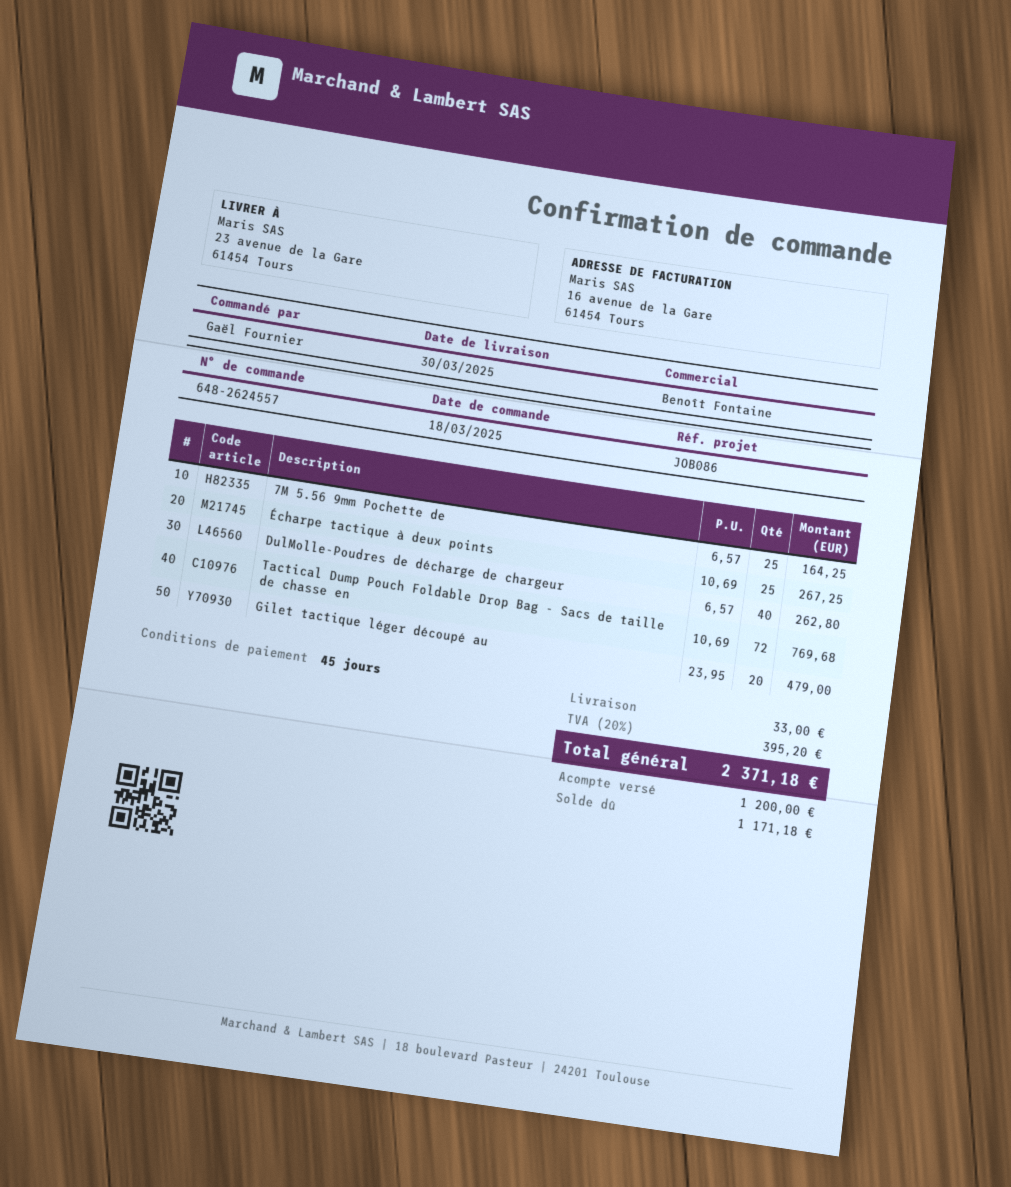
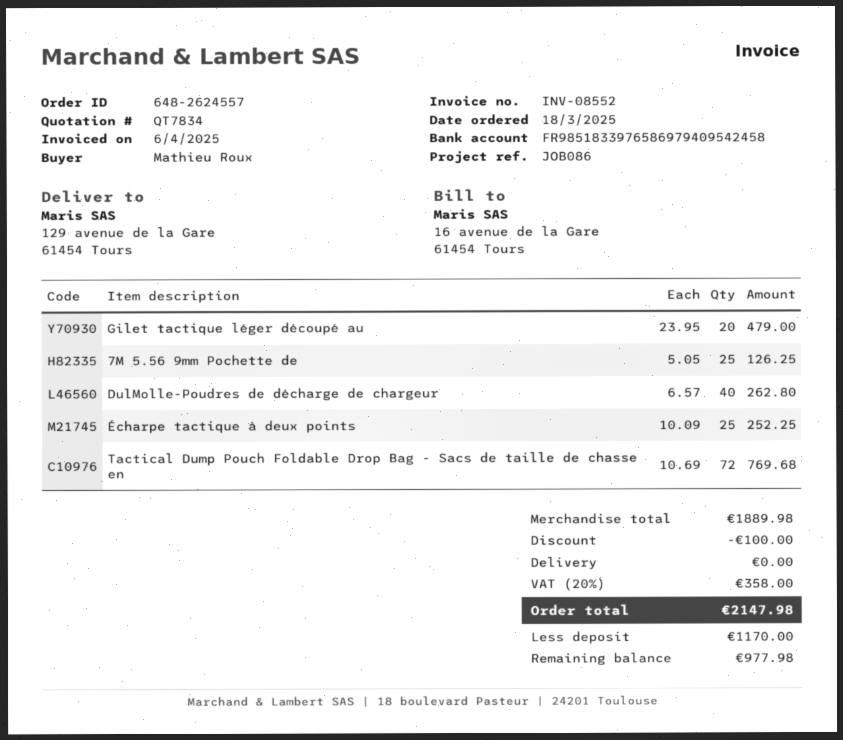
ordered by: Gaël Fournier -> Mathieu Roux
ship to: 23 avenue de la Gare, 61454 Tours -> 129 avenue de la Gare, 61454 Tours
7M 5.56 9mm Pochette de: 25 x 6.57 = 164.25 -> 25 x 5.05 = 126.25
Écharpe tactique à deux points: 25 x 10.69 = 267.25 -> 25 x 10.09 = 252.25
discount: none -> 100.00
shipping: 33.00 -> 0.00
tax: 20% = 395.20 -> 20% = 358.00
total: 2371.18 -> 2147.98
deposit: 1200.00 -> 1170.00
balance: 1171.18 -> 977.98

